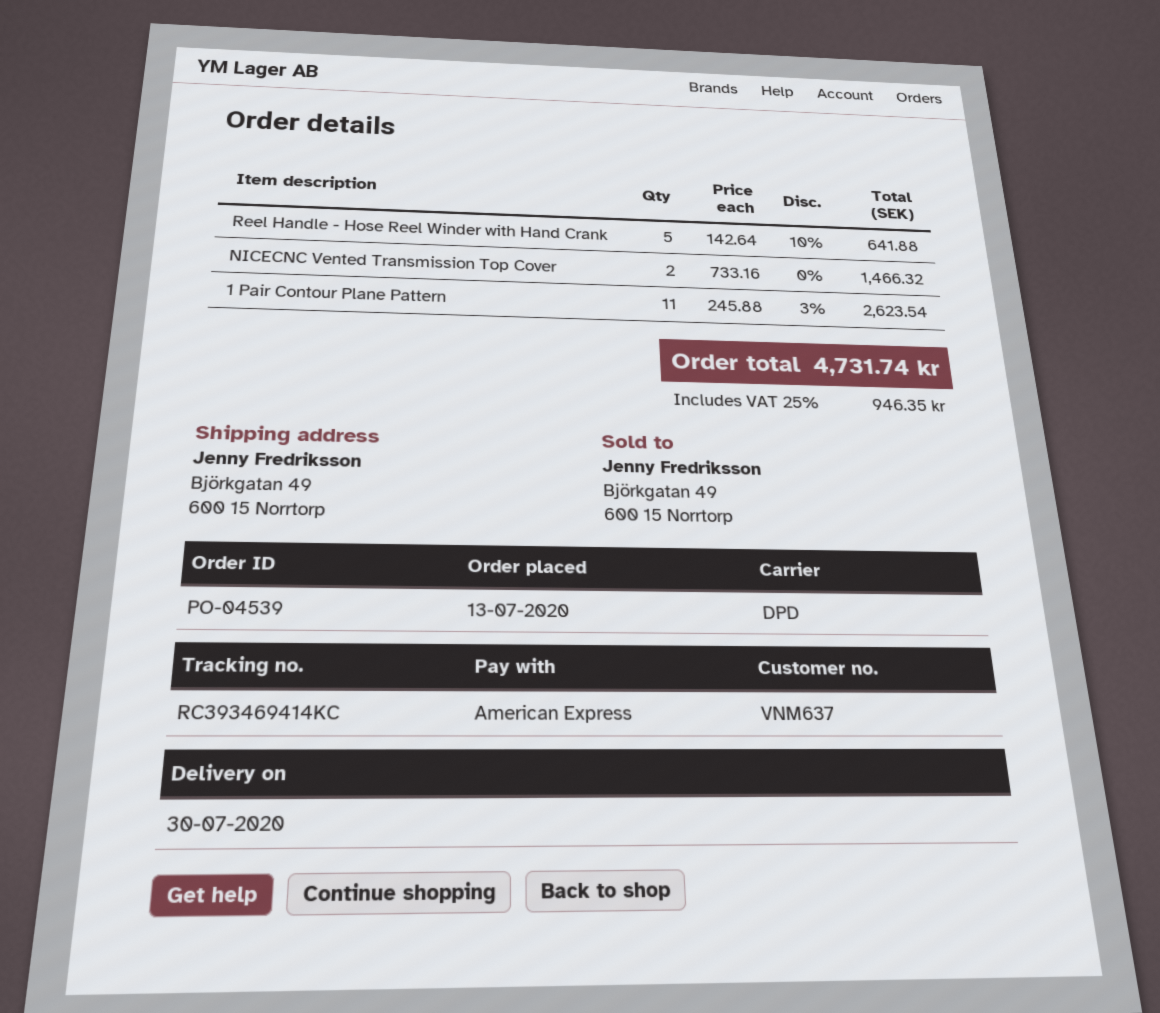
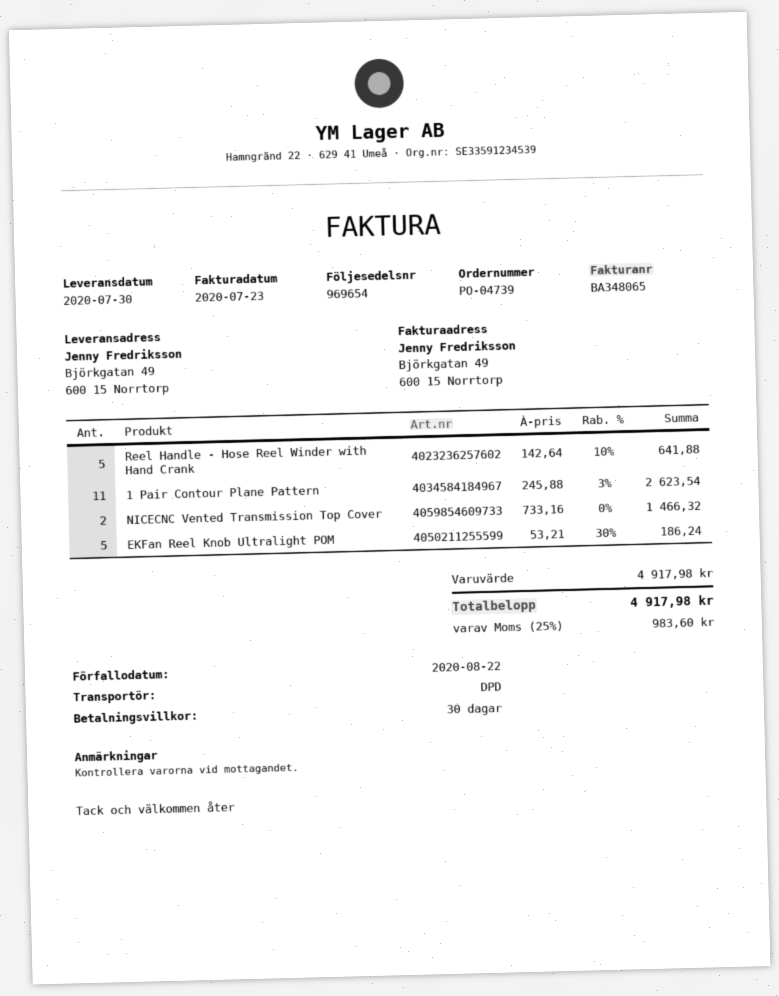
order number: PO-04539 -> PO-04739
EKFan Reel Knob Ultralight POM: none -> 5 x 53.21 - 30% = 186.24
tax: 25% = 946.35 -> 25% = 983.60
total: 4731.74 -> 4917.98

